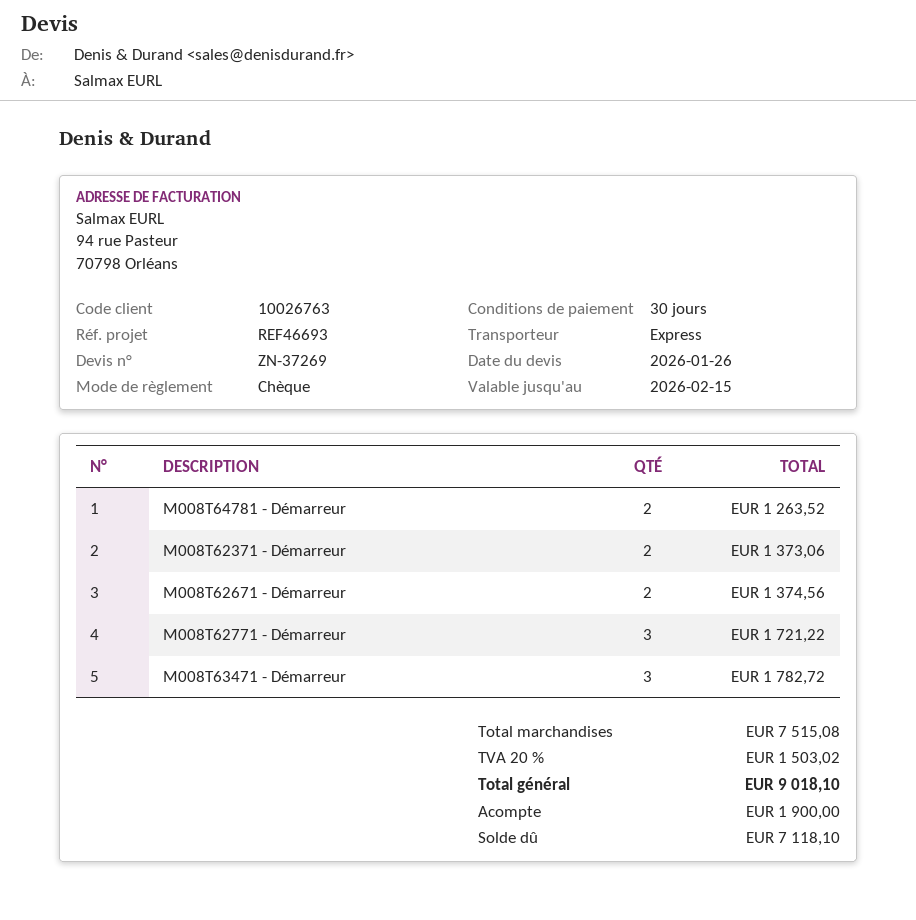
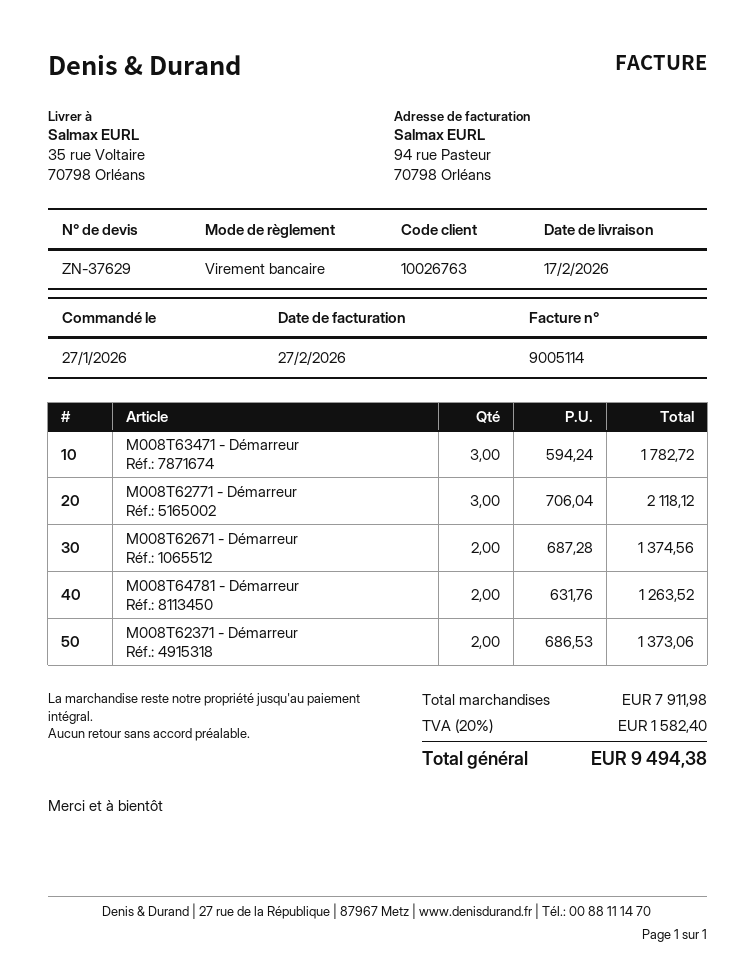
quote number: ZN-37269 -> ZN-37629
payment method: cheque -> bank transfer
M008T62771 - Démarreur: 3 for 1721.22 -> 3 for 2118.12
subtotal: 7515.08 -> 7911.98
tax: 20% = 1503.02 -> 20% = 1582.40
total: 9018.10 -> 9494.38

